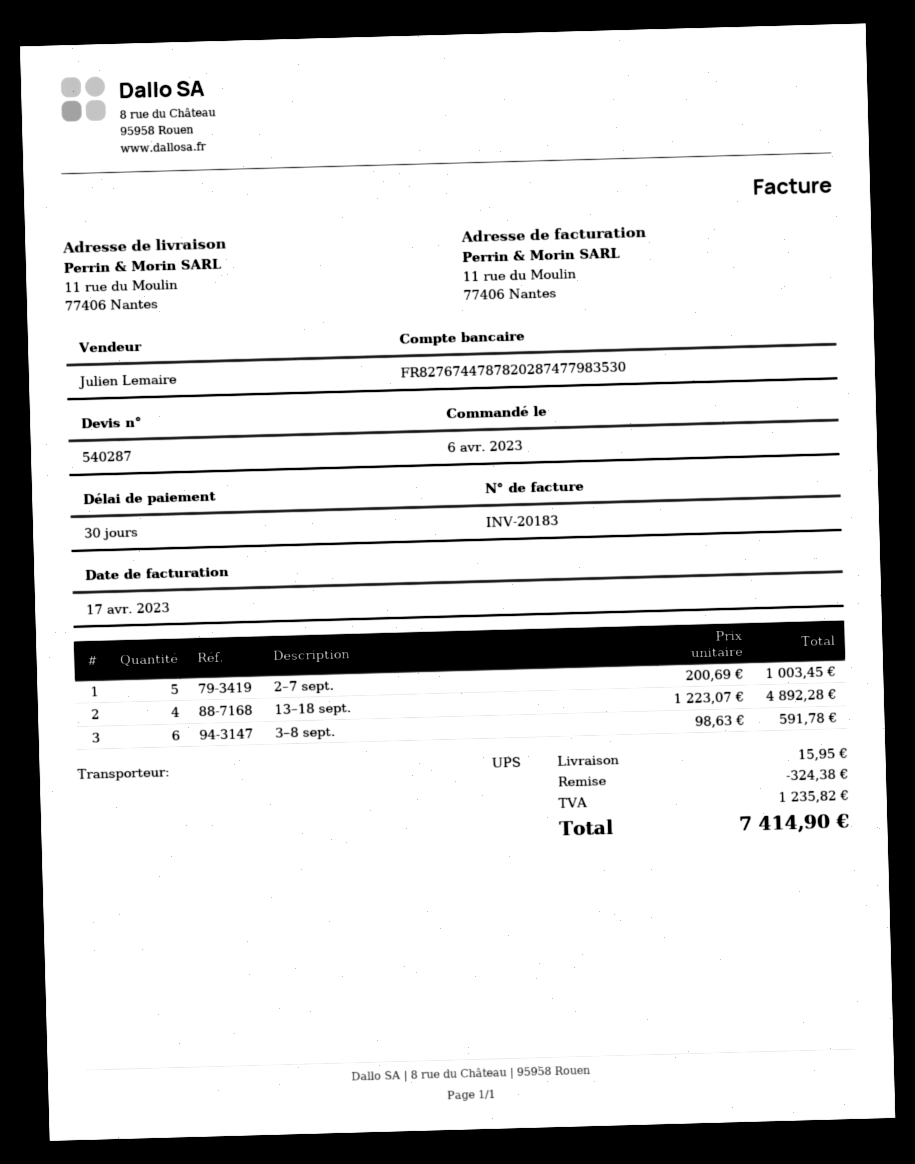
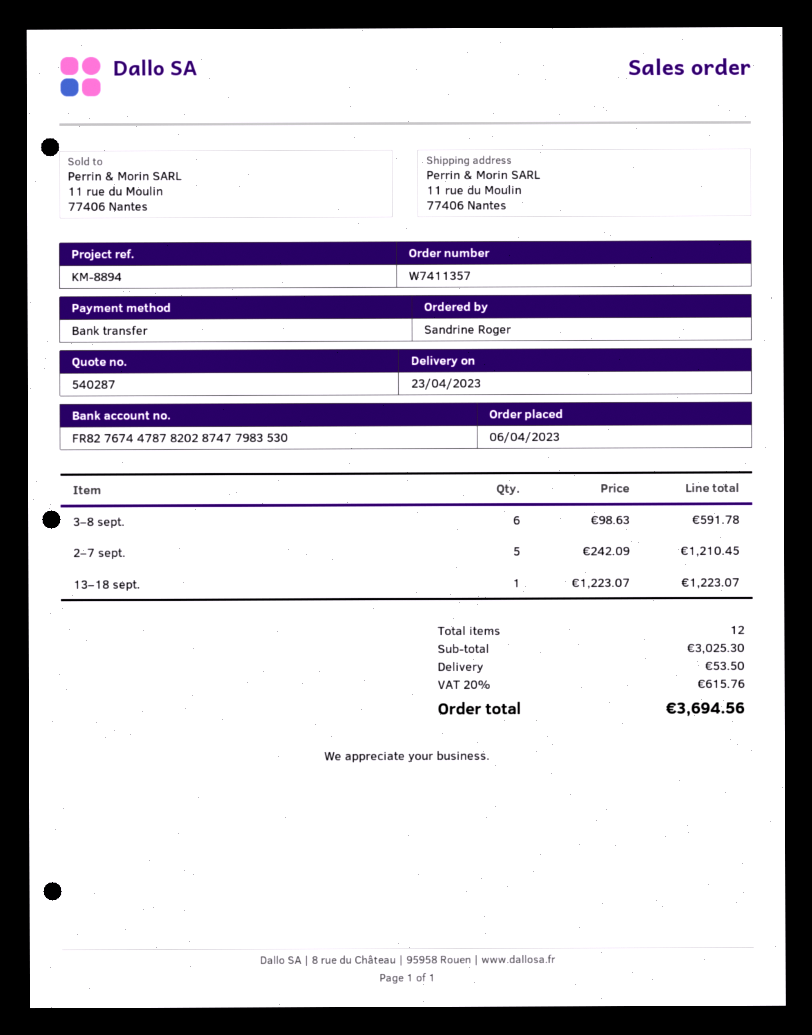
2–7 sept.: 5 x 200.69 = 1003.45 -> 5 x 242.09 = 1210.45
13–18 sept.: 4 x 1223.07 = 4892.28 -> 1 x 1223.07 = 1223.07
discount: 324.38 -> none
shipping: 15.95 -> 53.50
tax: 1235.82 -> 615.76
total: 7414.90 -> 3694.56

